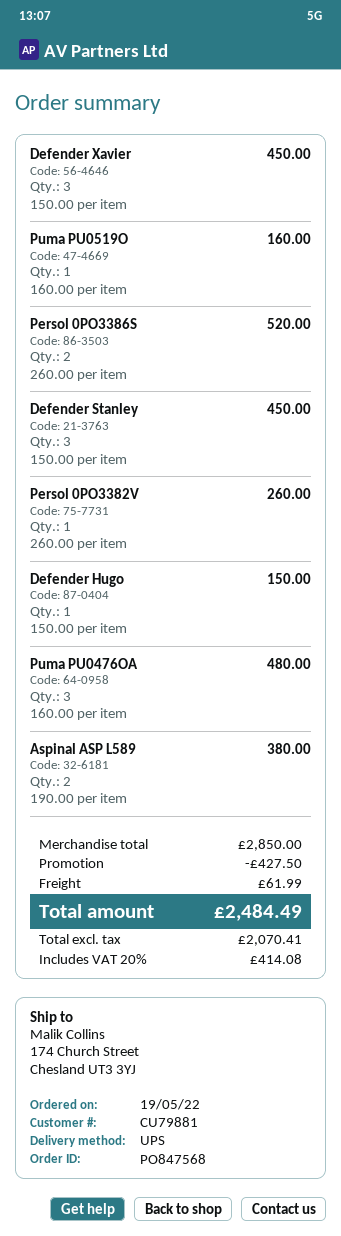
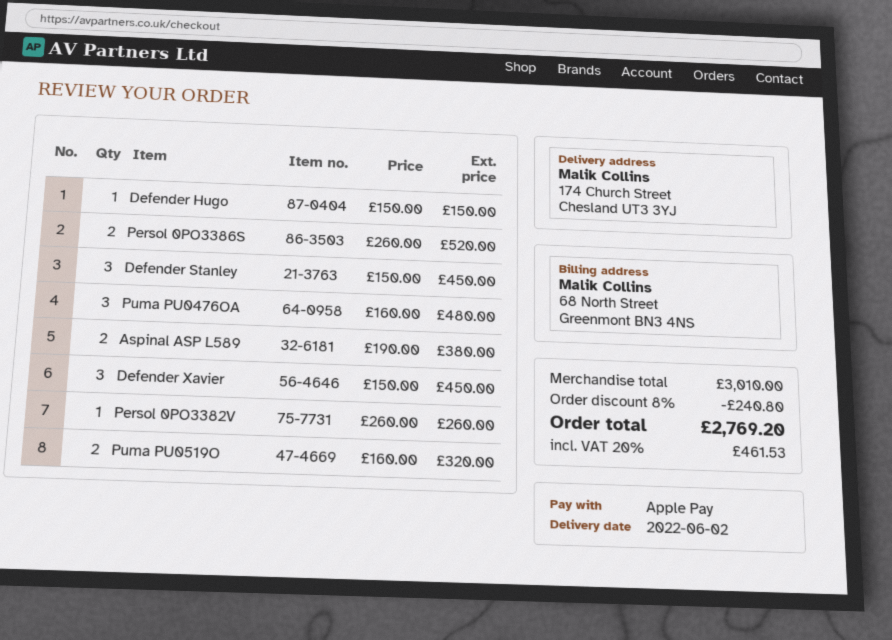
Puma PU0519O: 1 x 160.00 = 160.00 -> 2 x 160.00 = 320.00
subtotal: 2850.00 -> 3010.00
discount: 427.50 -> 240.80
shipping: 61.99 -> none
tax: 20% = 414.08 -> 20% = 461.53
total: 2484.49 -> 2769.20

